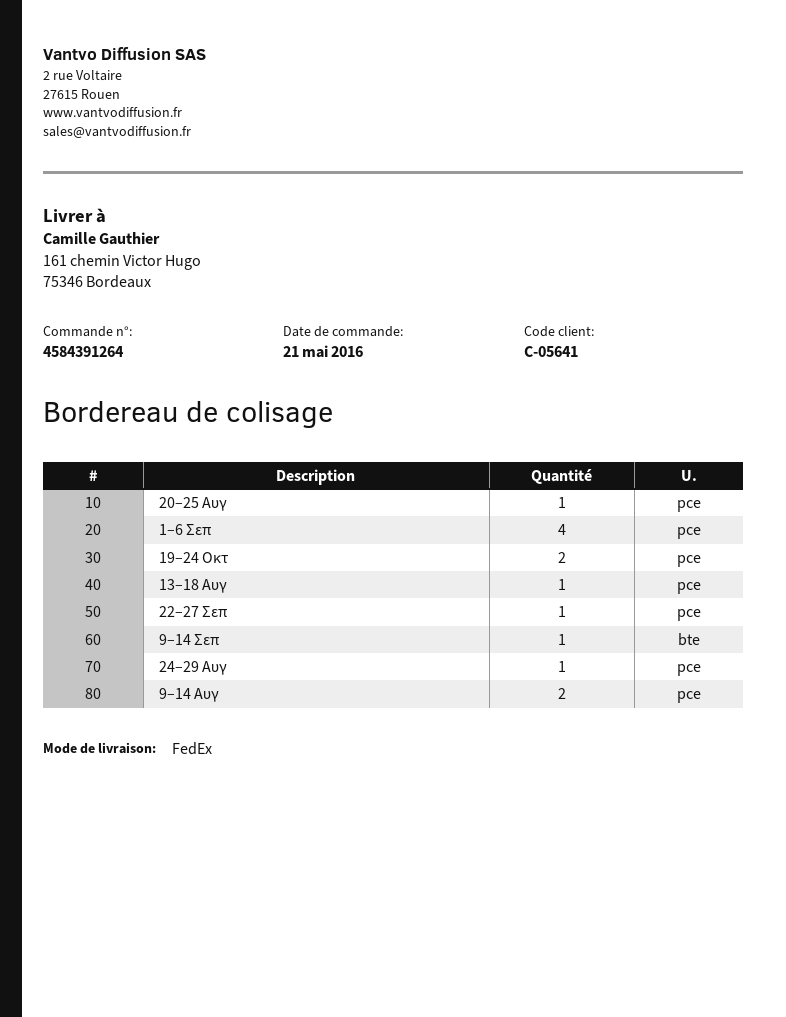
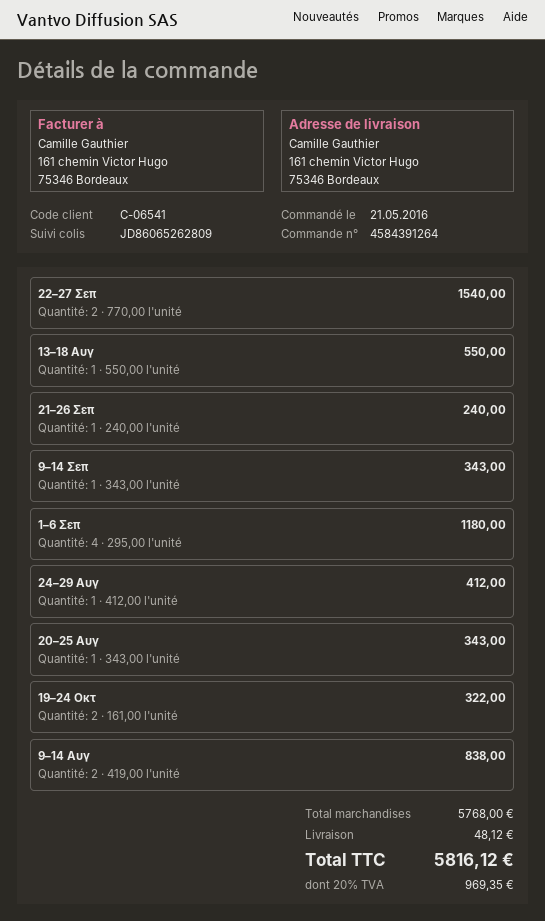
customer number: C-05641 -> C-06541
22–27 Σεπ: 1 -> 2
21–26 Σεπ: none -> 1

